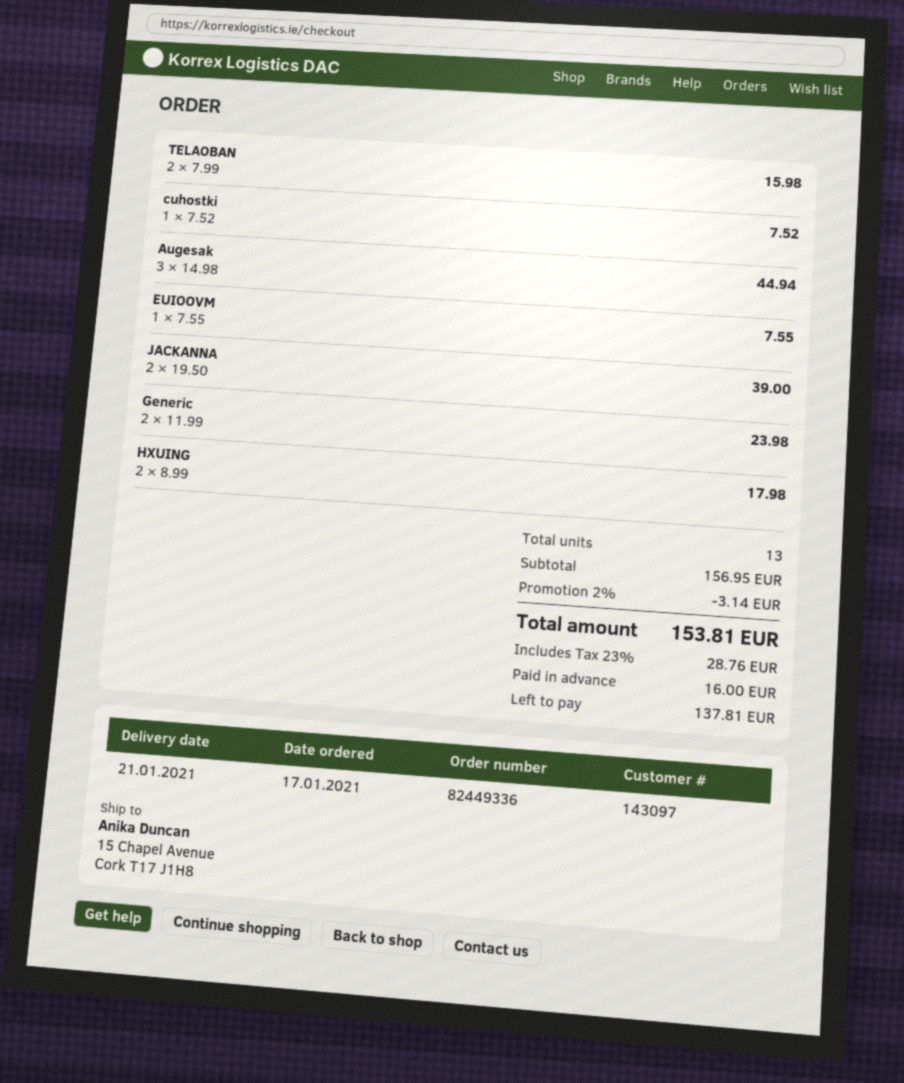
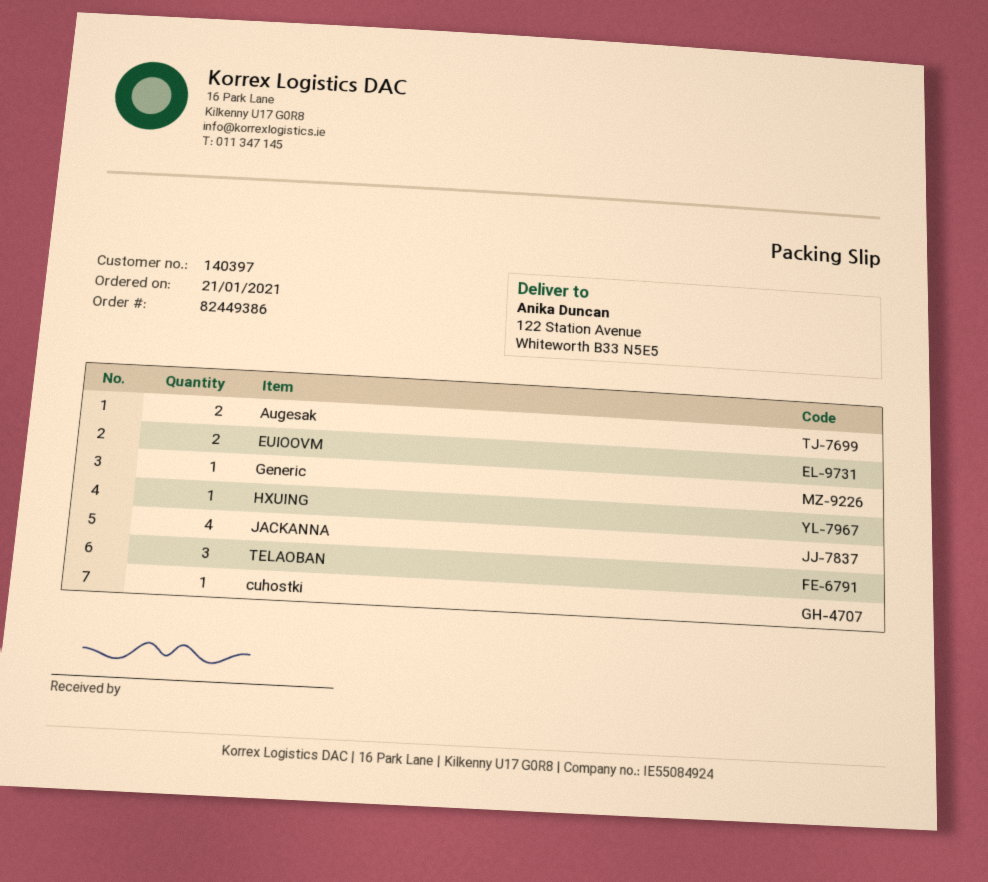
order number: 82449336 -> 82449386
order date: 2021-01-17 -> 2021-01-21
customer number: 143097 -> 140397
ship to: 15 Chapel Avenue, Cork T17 J1H8 -> 122 Station Avenue, Whiteworth B33 N5E5
TELAOBAN: 2 -> 3
Augesak: 3 -> 2
EUIOOVM: 1 -> 2
JACKANNA: 2 -> 4
Generic: 2 -> 1
HXUING: 2 -> 1

